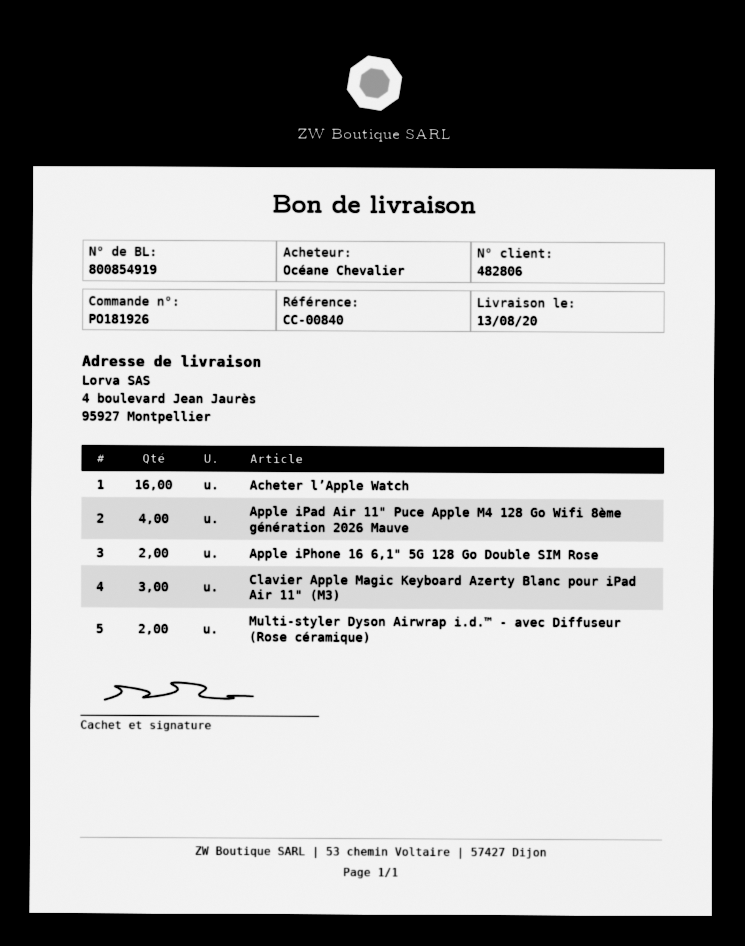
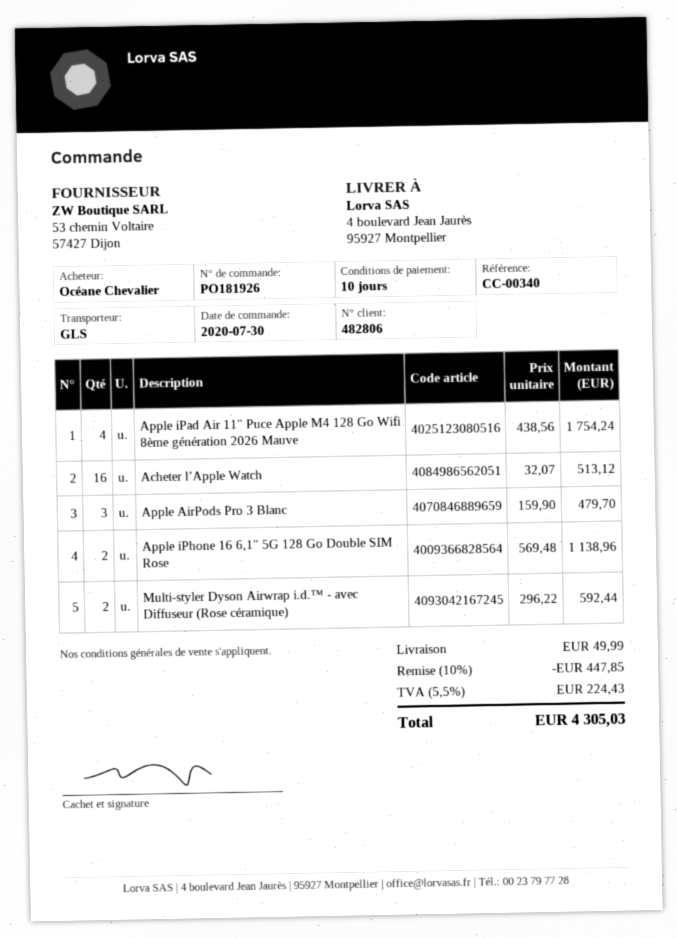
reference: CC-00840 -> CC-00340
Clavier Apple Magic Keyboard Azerty Blanc pour iPad Air 11" (M3): 3 -> none
Apple AirPods Pro 3 Blanc: none -> 3

